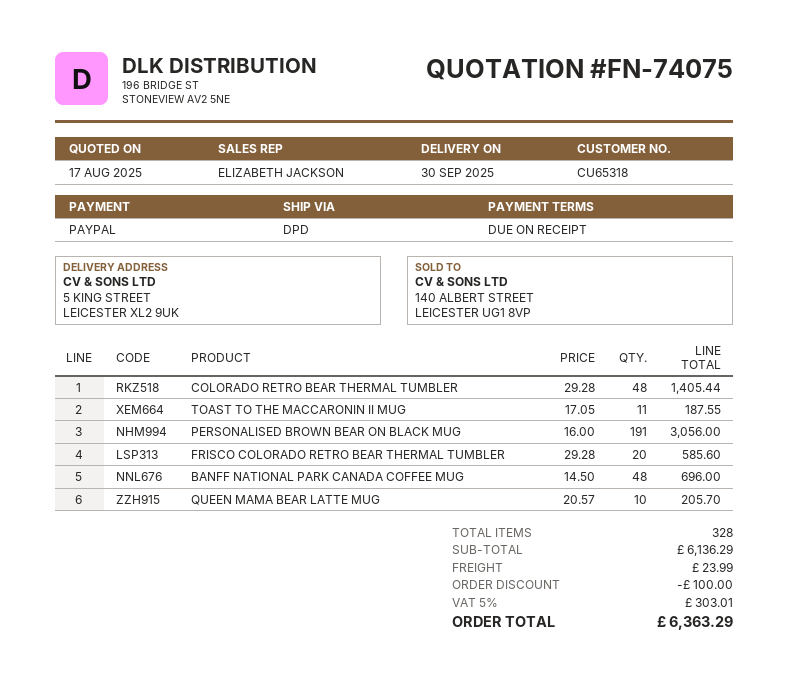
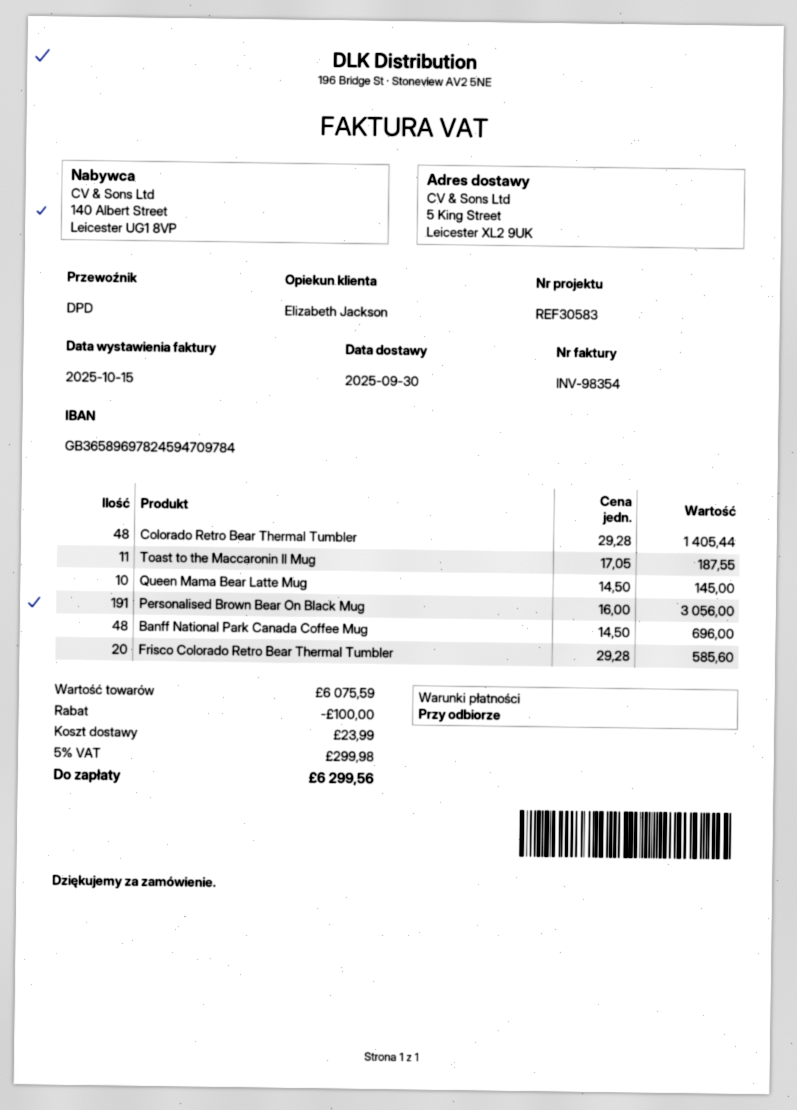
QUEEN MAMA BEAR LATTE MUG: 10 x 20.57 = 205.70 -> 10 x 14.50 = 145.00
subtotal: 6136.29 -> 6075.59
tax: 5% = 303.01 -> 5% = 299.98
total: 6363.29 -> 6299.56

